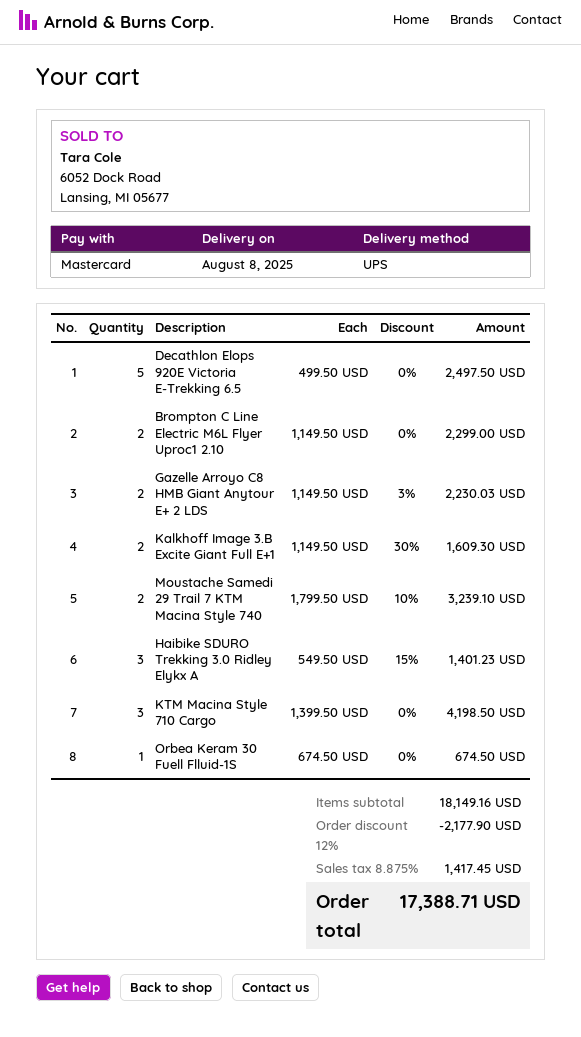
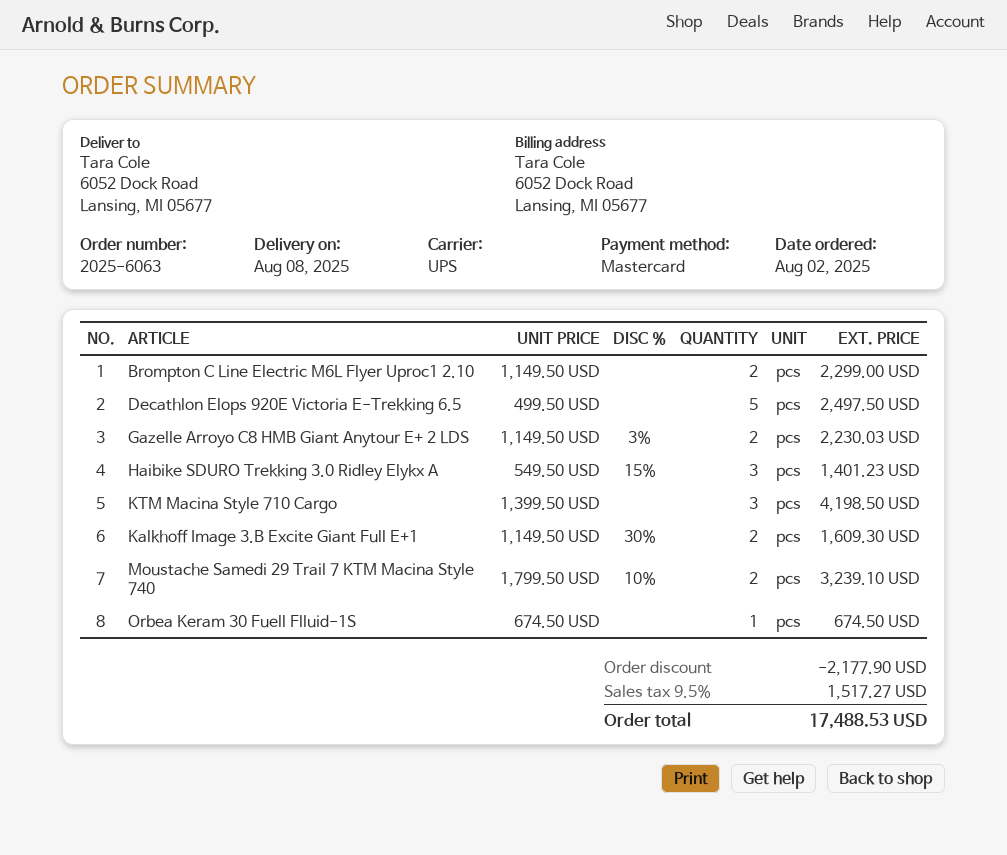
tax: 8.875% = 1417.45 -> 9.5% = 1517.27
total: 17388.71 -> 17488.53

